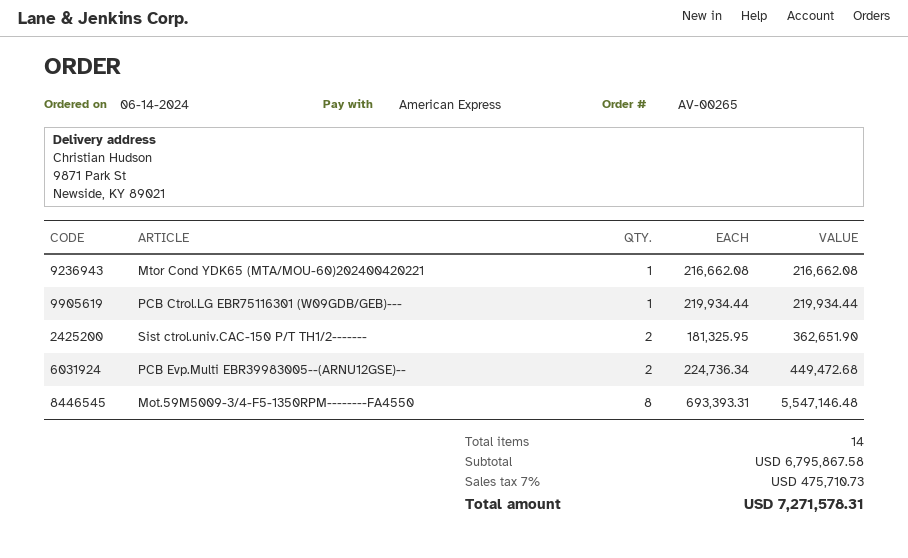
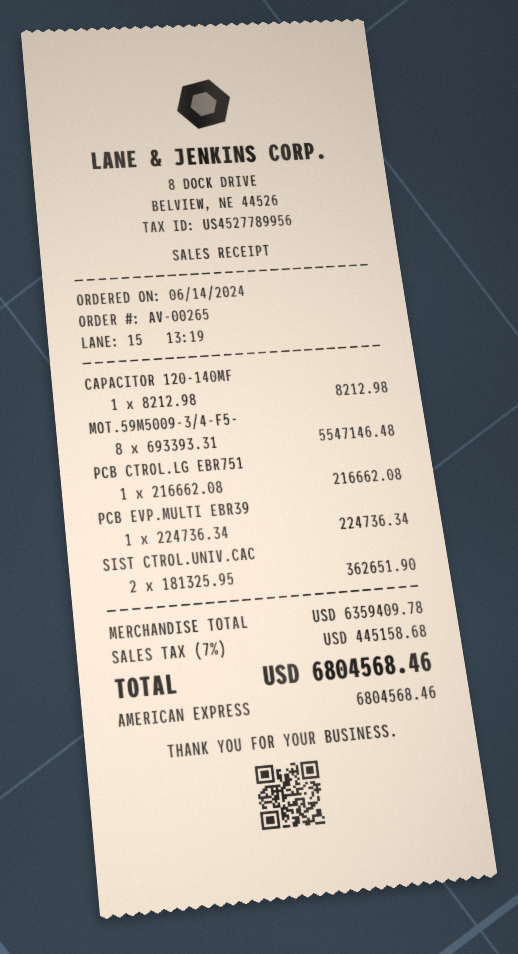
Mtor Cond YDK65 (MTA/MOU-60)202400420221: 1 x 216662.08 = 216662.08 -> none
PCB Ctrol.LG EBR75116301 (W09GDB/GEB)---: 1 x 219934.44 = 219934.44 -> 1 x 216662.08 = 216662.08
PCB Evp.Multi EBR39983005--(ARNU12GSE)--: 2 x 224736.34 = 449472.68 -> 1 x 224736.34 = 224736.34
CAPACITOR 120-140MF: none -> 1 x 8212.98 = 8212.98
subtotal: 6795867.58 -> 6359409.78
tax: 7% = 475710.73 -> 7% = 445158.68
total: 7271578.31 -> 6804568.46

